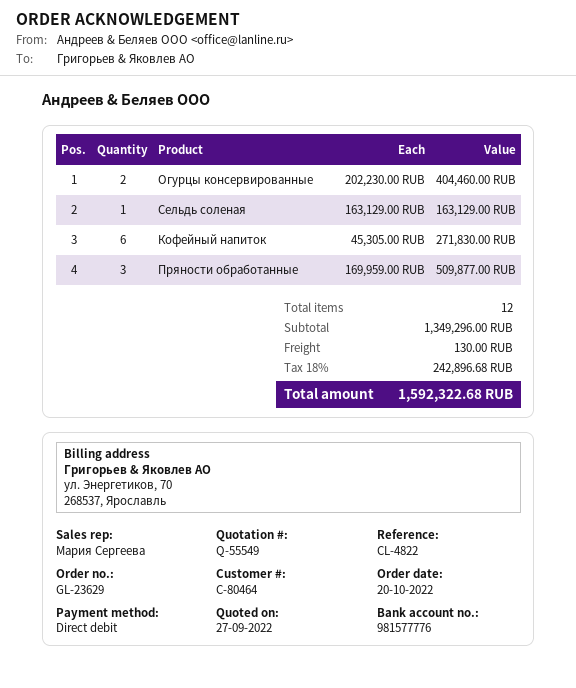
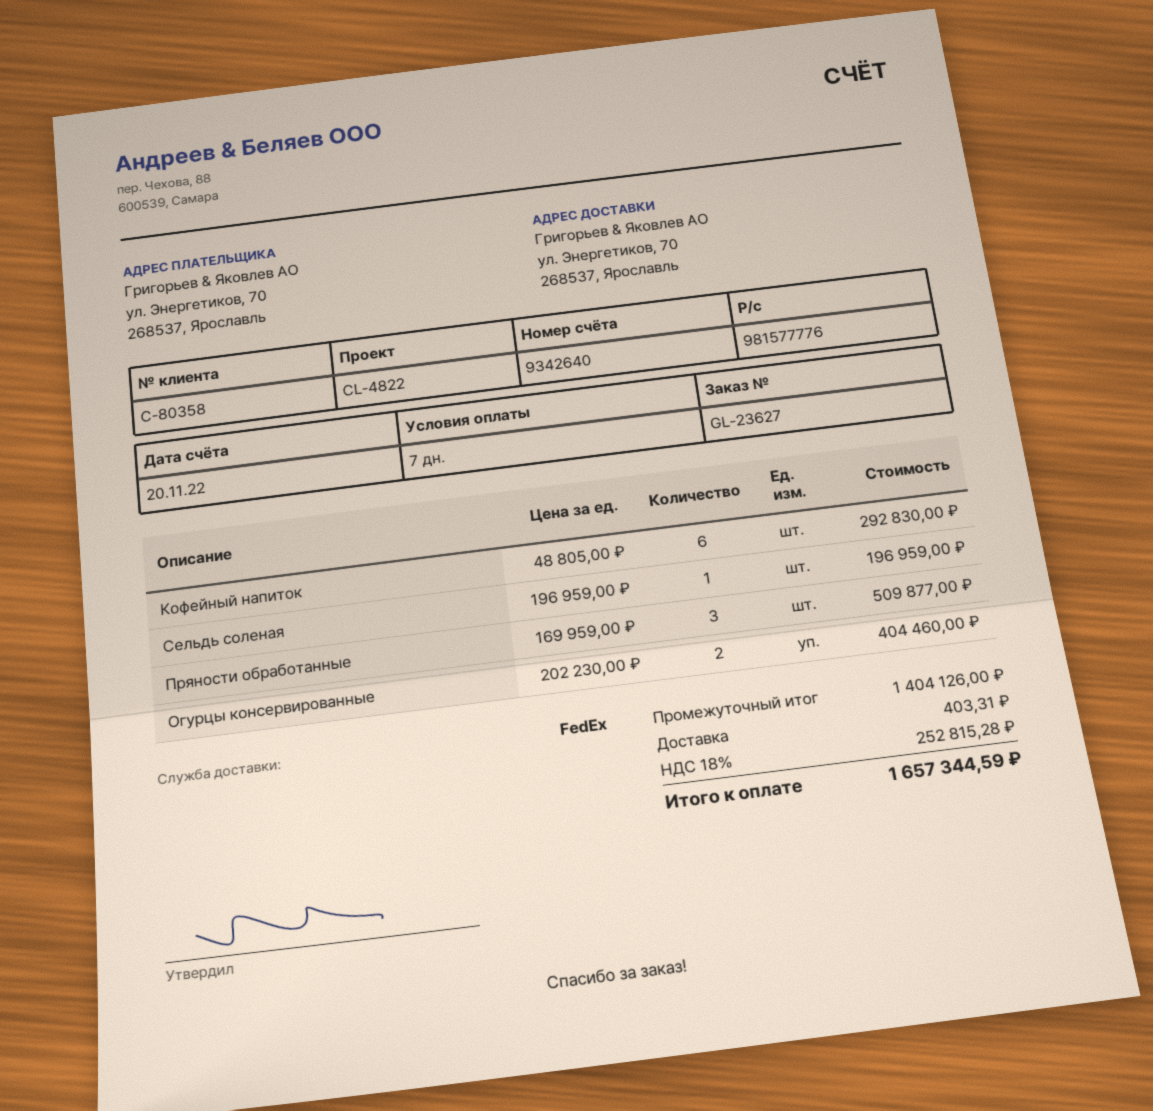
order number: GL-23629 -> GL-23627
customer number: C-80464 -> C-80358
Сельдь соленая: 1 x 163129.00 = 163129.00 -> 1 x 196959.00 = 196959.00
Кофейный напиток: 6 x 45305.00 = 271830.00 -> 6 x 48805.00 = 292830.00
subtotal: 1349296.00 -> 1404126.00
shipping: 130.00 -> 403.31
tax: 18% = 242896.68 -> 18% = 252815.28
total: 1592322.68 -> 1657344.59

